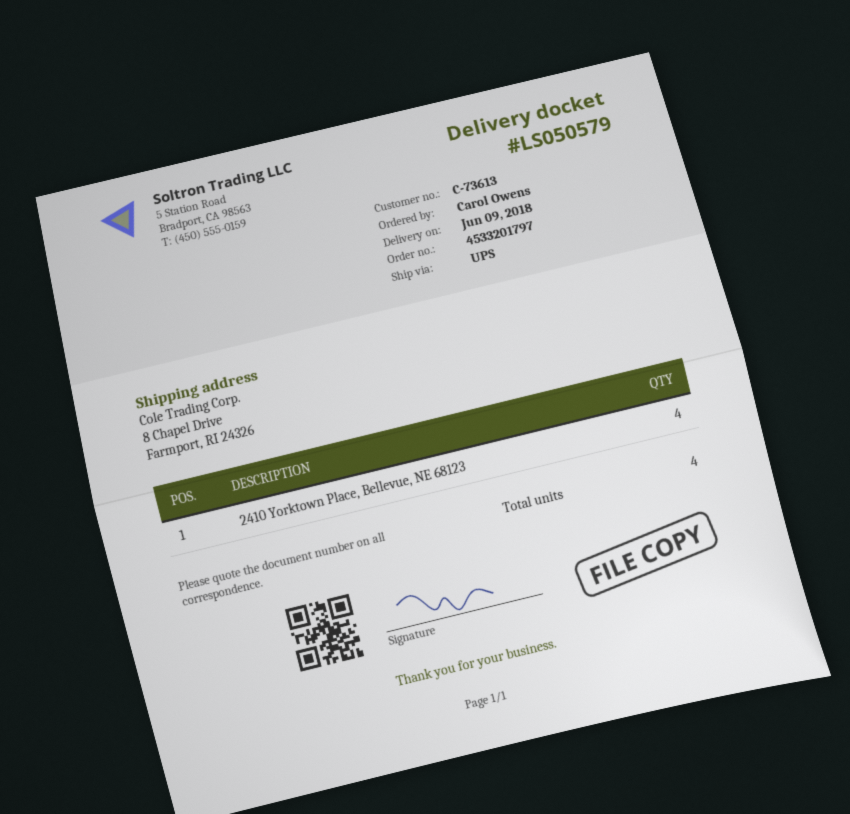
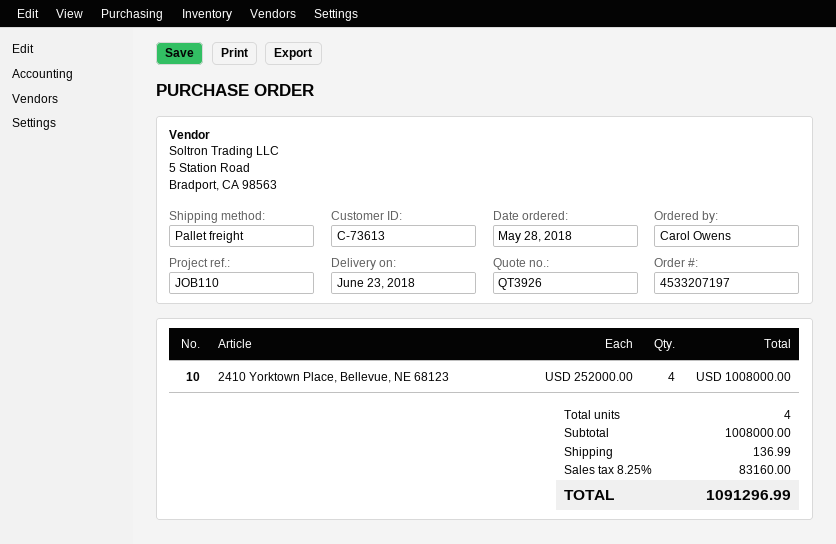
order number: 4533201797 -> 4533207197
delivery date: 2018-06-09 -> 2018-06-23
shipping method: UPS -> pallet freight

